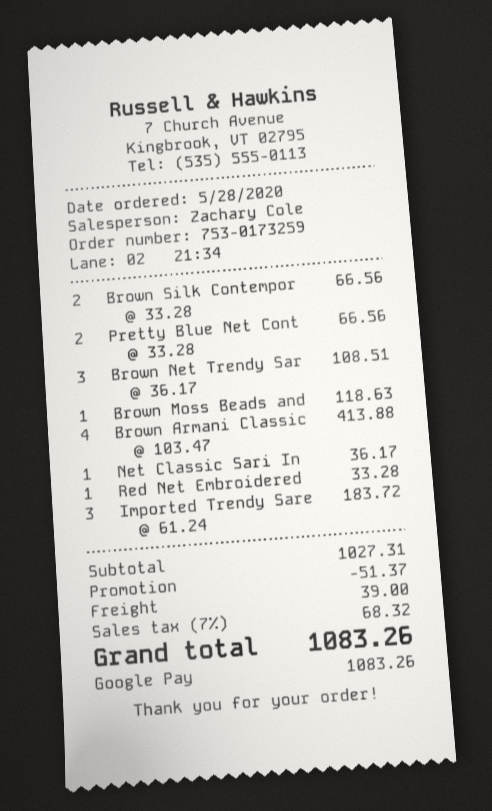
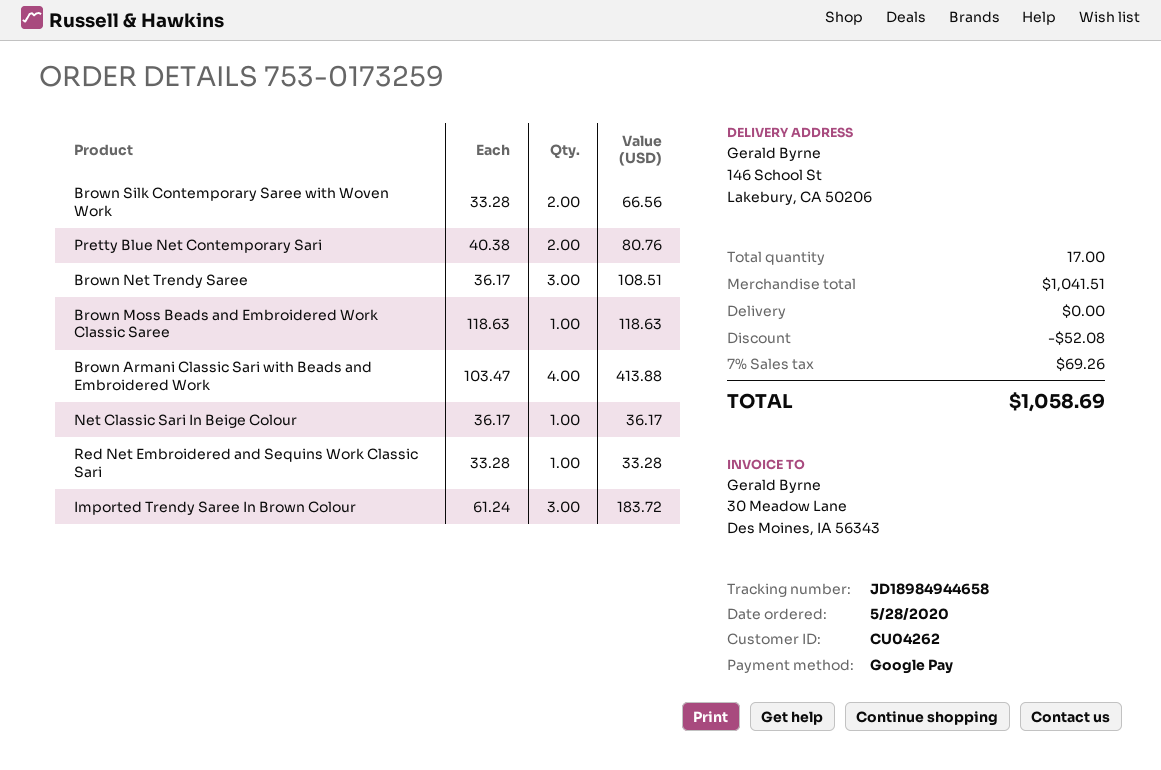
Pretty Blue Net Cont: 2 x 33.28 = 66.56 -> 2 x 40.38 = 80.76
subtotal: 1027.31 -> 1041.51
discount: 51.37 -> 52.08
shipping: 39.00 -> 0.00
tax: 7% = 68.32 -> 7% = 69.26
total: 1083.26 -> 1058.69

